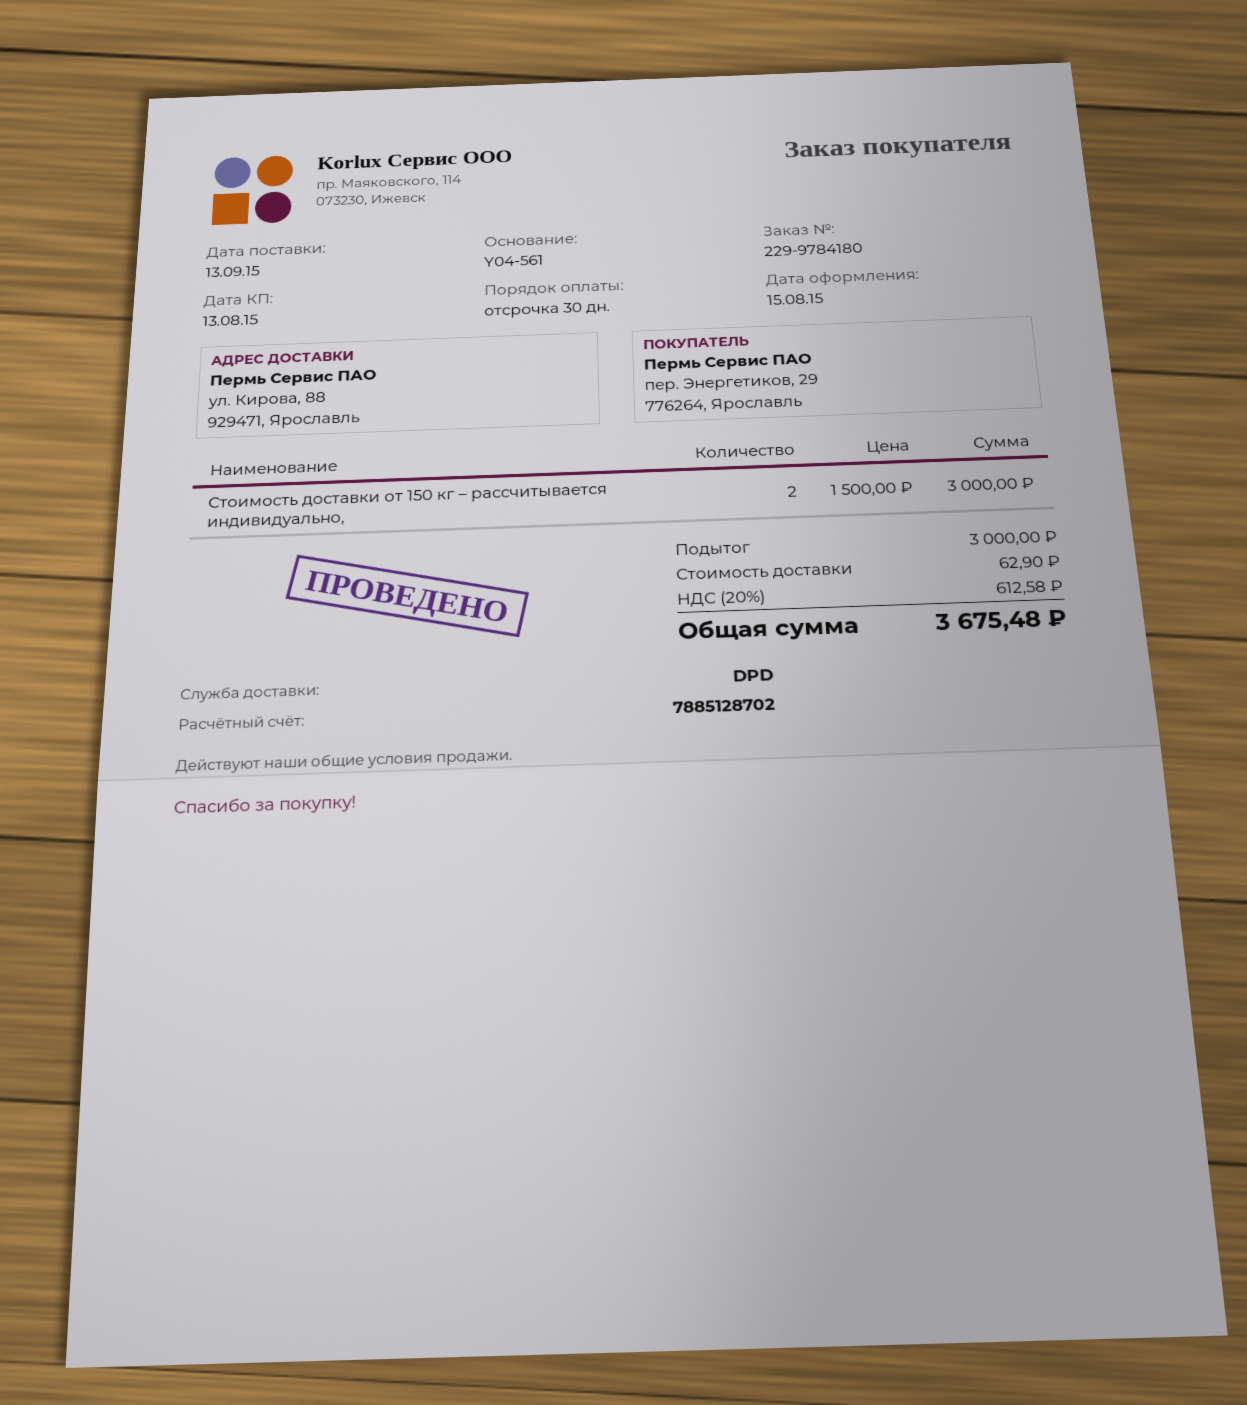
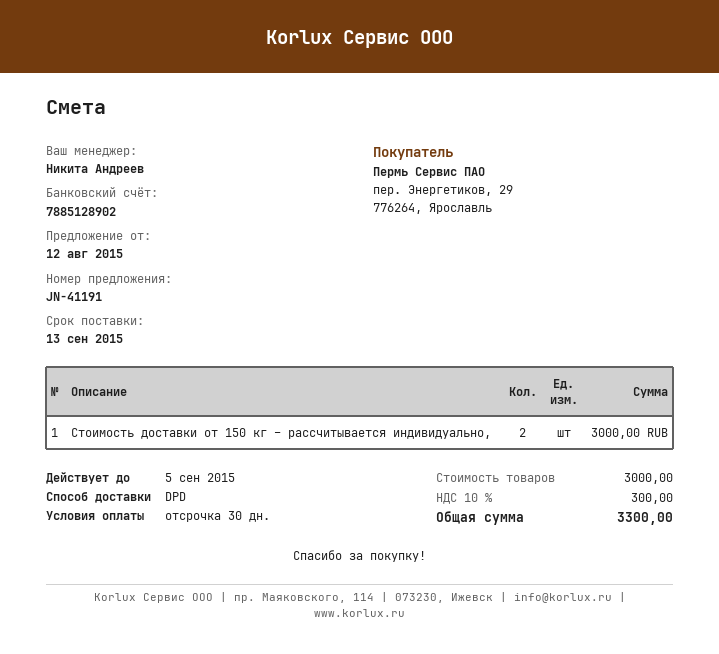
quote date: 2015-08-13 -> 2015-08-12
bank account: 7885128702 -> 7885128902
shipping: 62.90 -> none
tax: 20% = 612.58 -> 10% = 300.00
total: 3675.48 -> 3300.00

